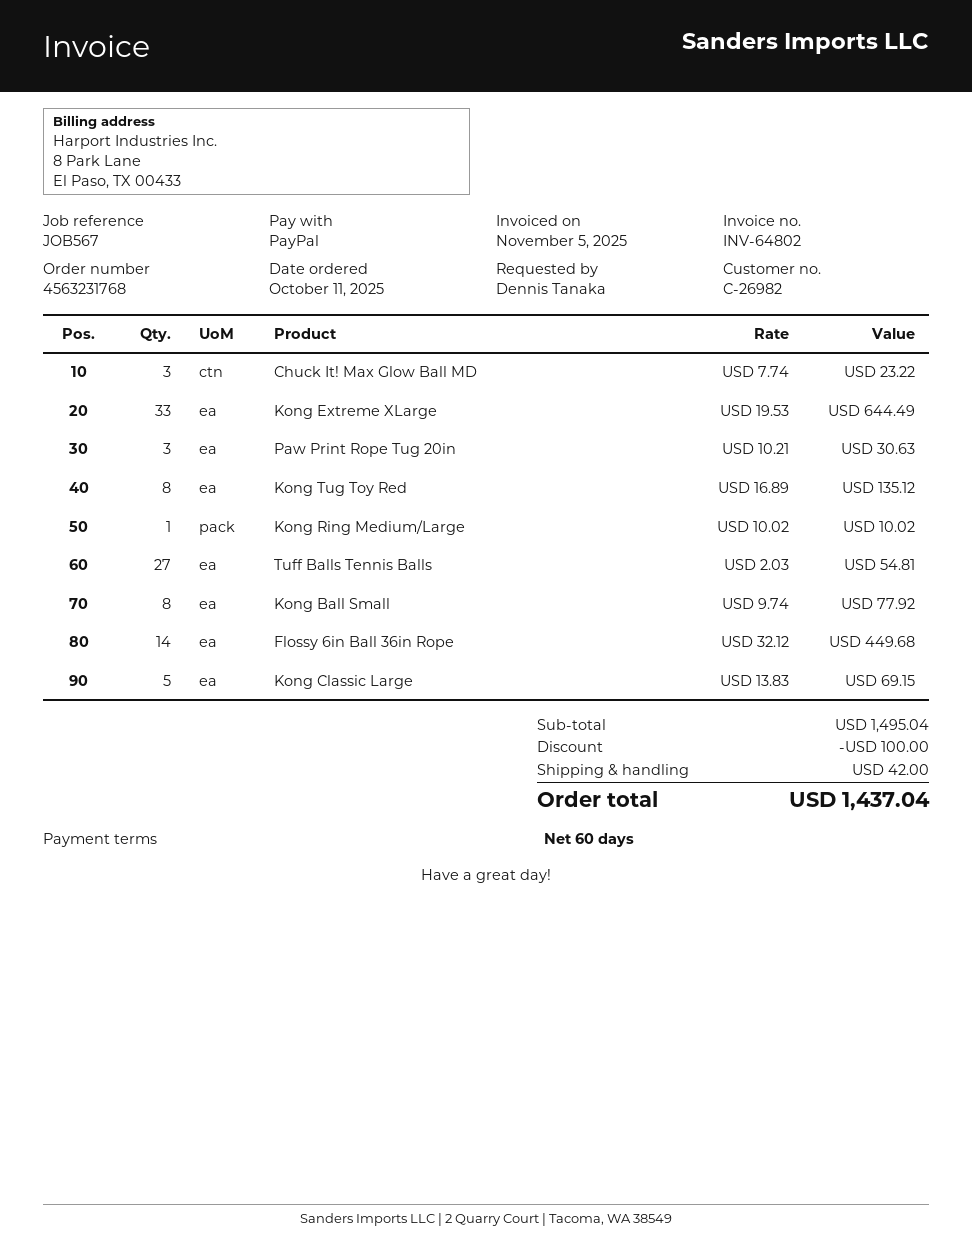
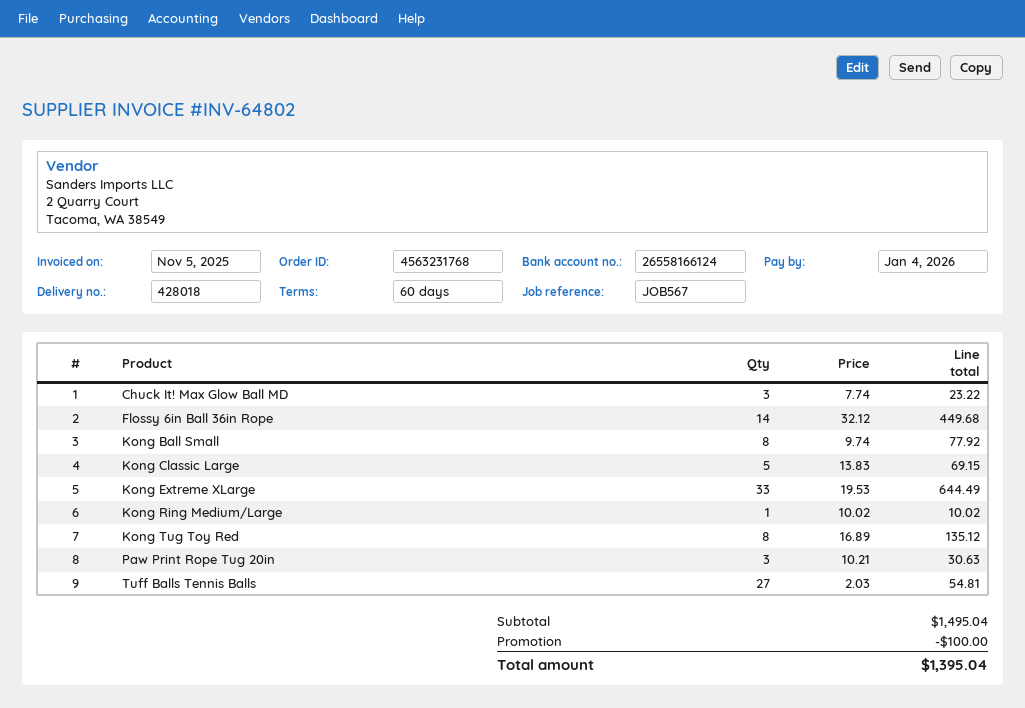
shipping: 42.00 -> none
total: 1437.04 -> 1395.04

